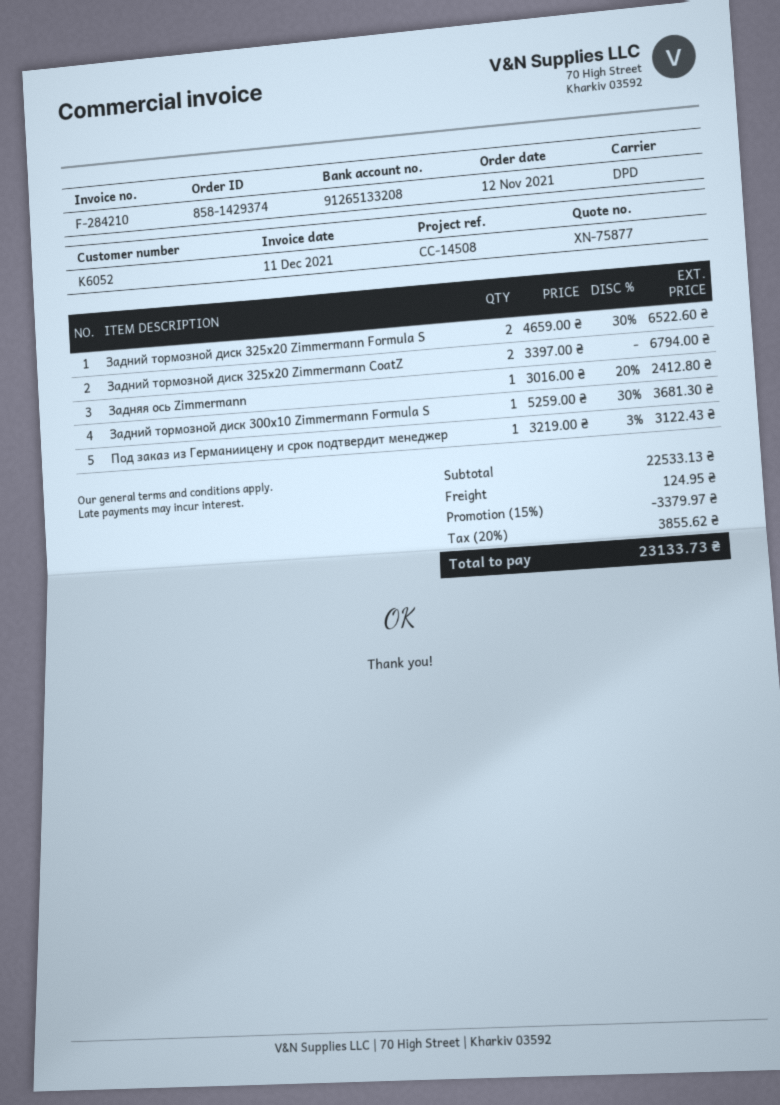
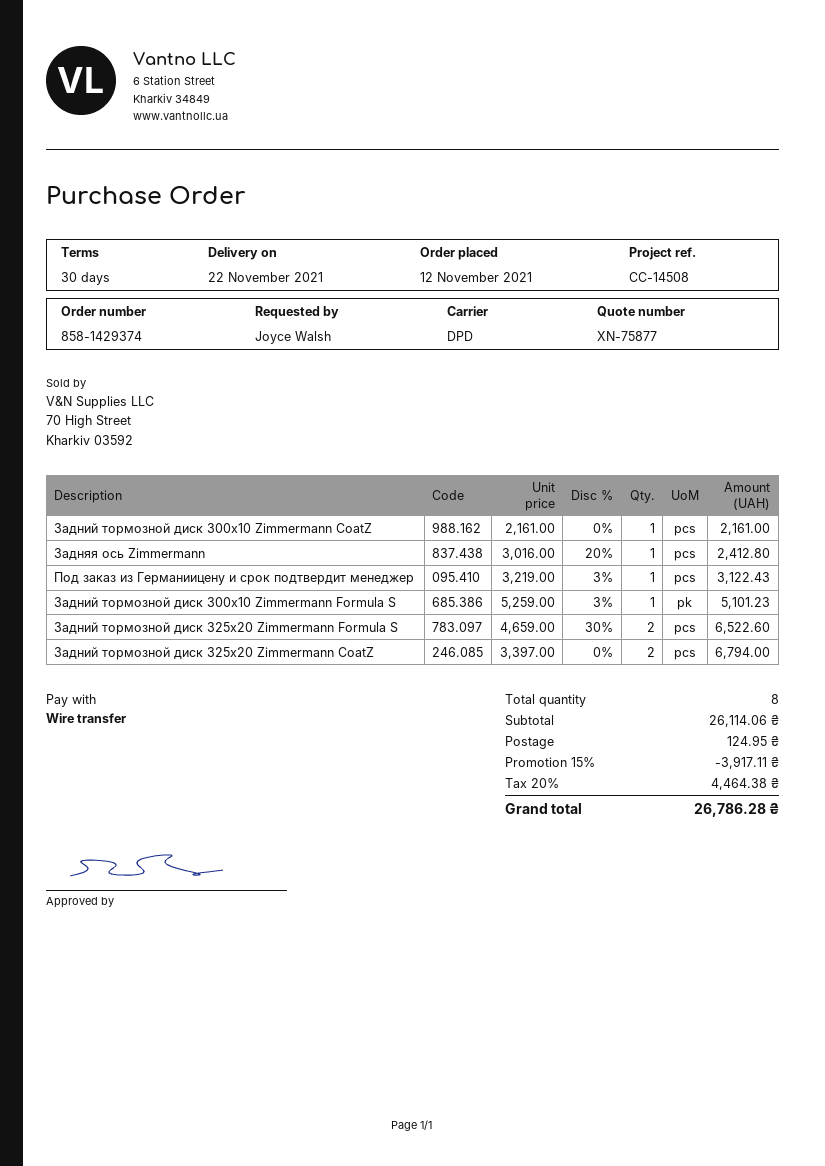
Задний тормозной диск 300x10 Zimmermann Formula S: 1 x 5259.00 - 30% = 3681.30 -> 1 x 5259.00 - 3% = 5101.23
Задний тормозной диск 300x10 Zimmermann CoatZ: none -> 1 x 2161.00 = 2161.00
subtotal: 22533.13 -> 26114.06
discount: 15% = 3379.97 -> 15% = 3917.11
tax: 20% = 3855.62 -> 20% = 4464.38
total: 23133.73 -> 26786.28

